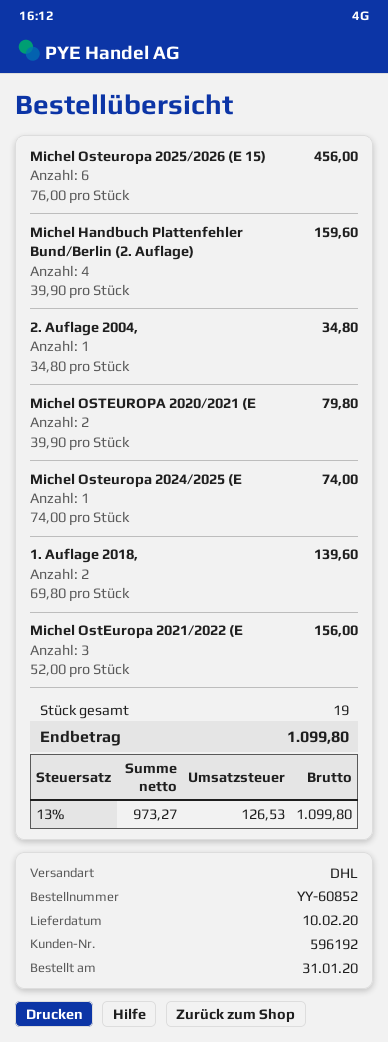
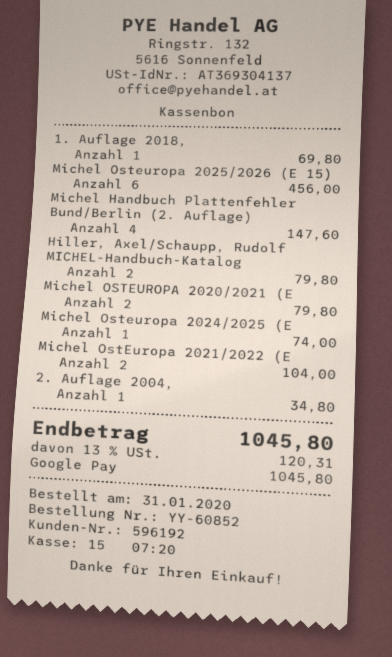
Michel Handbuch Plattenfehler Bund/Berlin (2. Auflage): 4 for 159.60 -> 4 for 147.60
1. Auflage 2018,: 2 for 139.60 -> 1 for 69.80
Michel OstEuropa 2021/2022 (E: 3 for 156.00 -> 2 for 104.00
Hiller, Axel/Schaupp, Rudolf MICHEL-Handbuch-Katalog: none -> 2 for 79.80
tax: 13% = 126.53 -> 13% = 120.31
total: 1099.80 -> 1045.80

